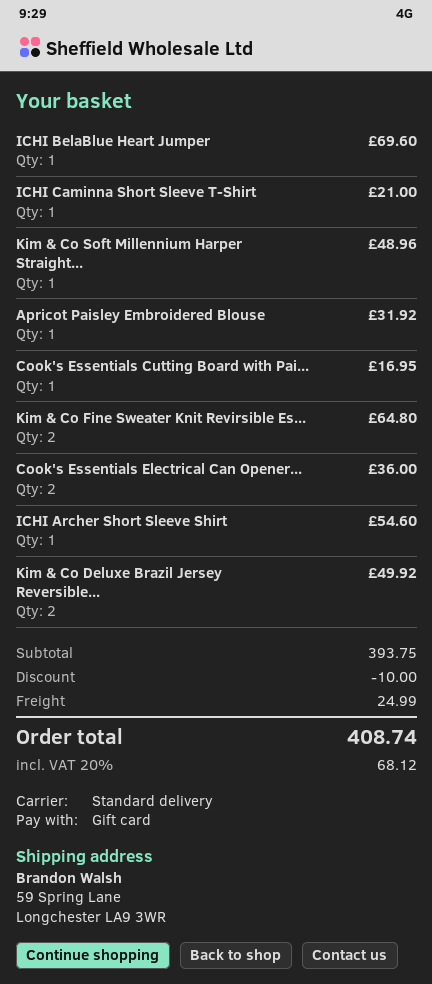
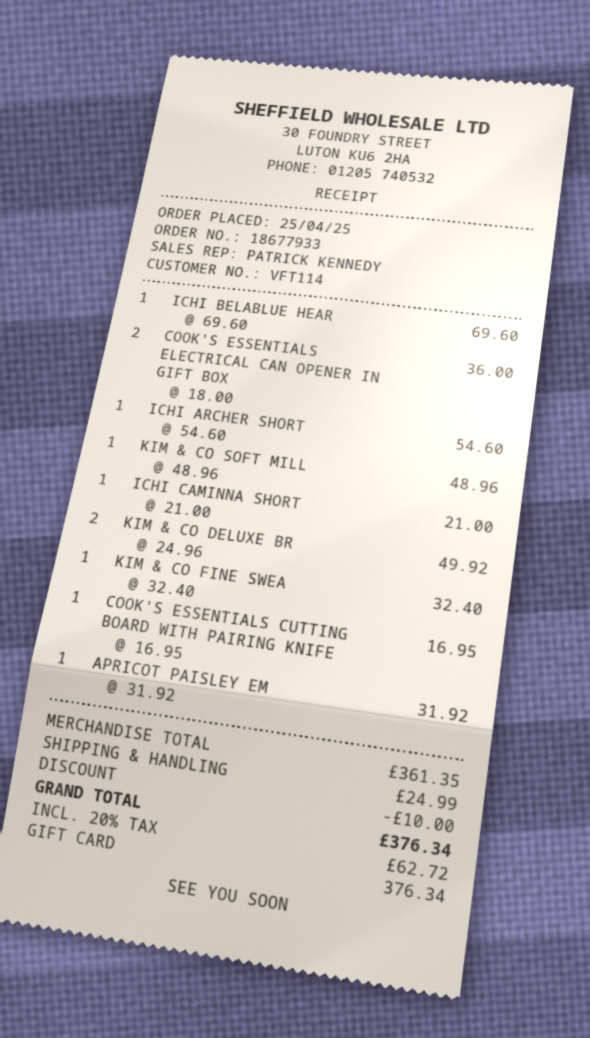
Kim & Co Fine Sweater Knit Revirsible Es...: 2 for 64.80 -> 1 for 32.40
subtotal: 393.75 -> 361.35
tax: 20% = 68.12 -> 20% = 62.72
total: 408.74 -> 376.34

